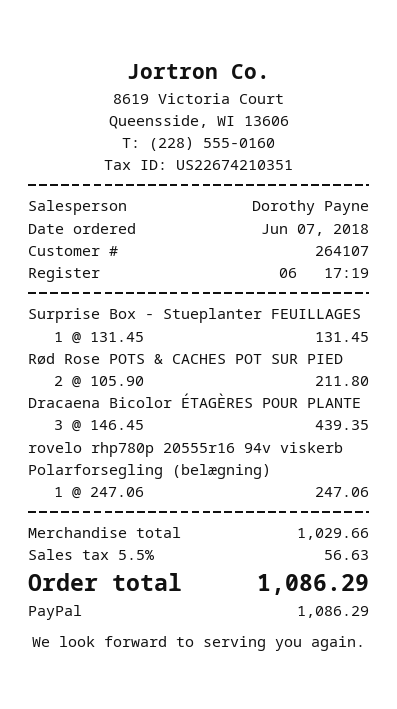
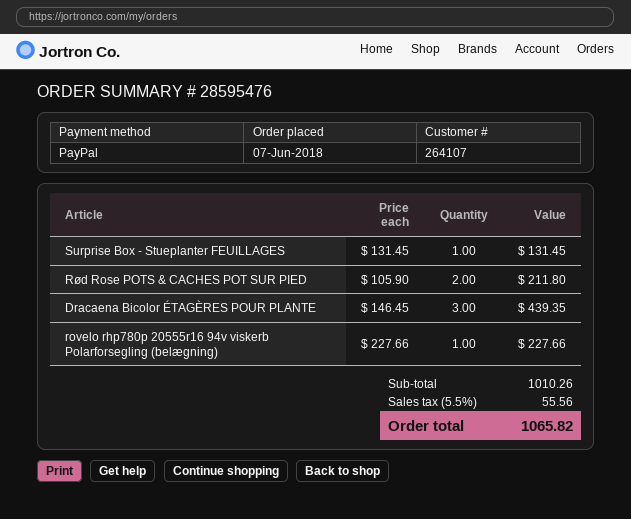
rovelo rhp780p 20555r16 94v viskerb Polarforsegling (belægning): 1 x 247.06 = 247.06 -> 1 x 227.66 = 227.66
subtotal: 1029.66 -> 1010.26
tax: 5.5% = 56.63 -> 5.5% = 55.56
total: 1086.29 -> 1065.82

